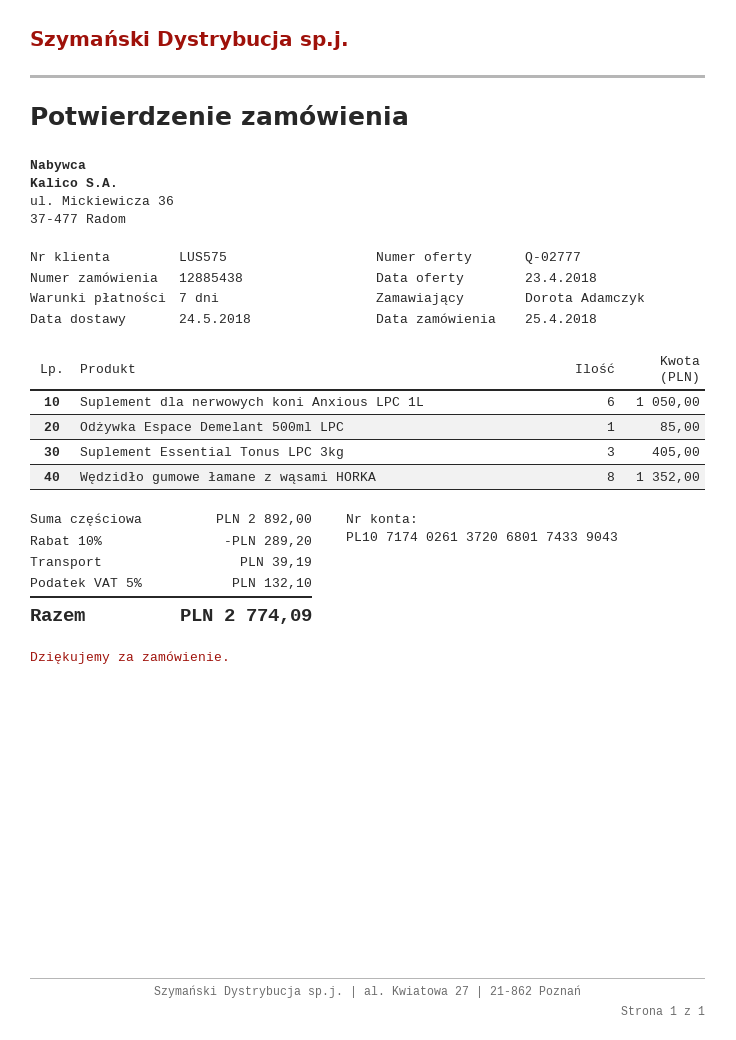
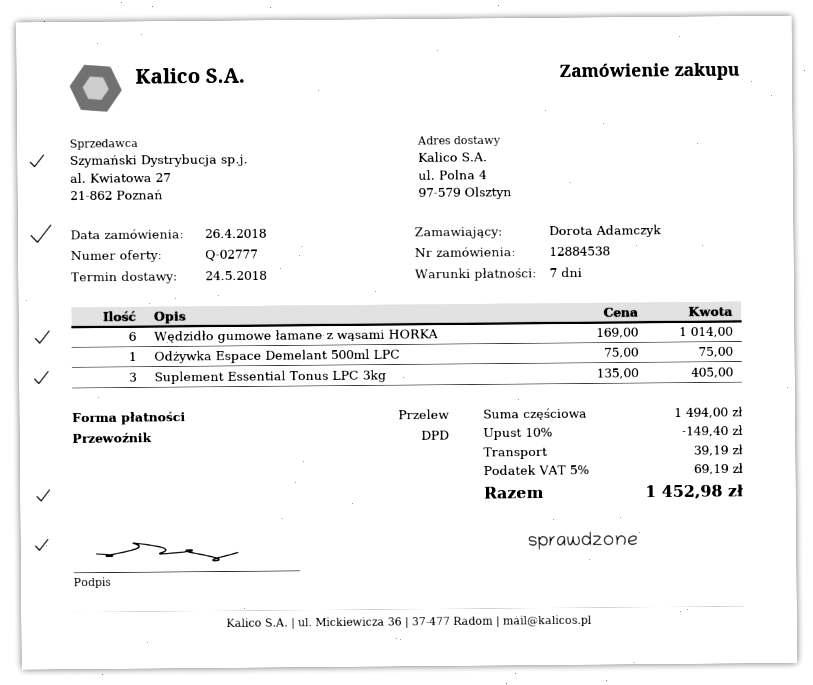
order number: 12885438 -> 12884538
order date: 2018-04-25 -> 2018-04-26
Suplement dla nerwowych koni Anxious LPC 1L: 6 for 1050.00 -> none
Odżywka Espace Demelant 500ml LPC: 1 for 85.00 -> 1 for 75.00
Wędzidło gumowe łamane z wąsami HORKA: 8 for 1352.00 -> 6 for 1014.00
subtotal: 2892.00 -> 1494.00
discount: 10% = 289.20 -> 10% = 149.40
tax: 5% = 132.10 -> 5% = 69.19
total: 2774.09 -> 1452.98

